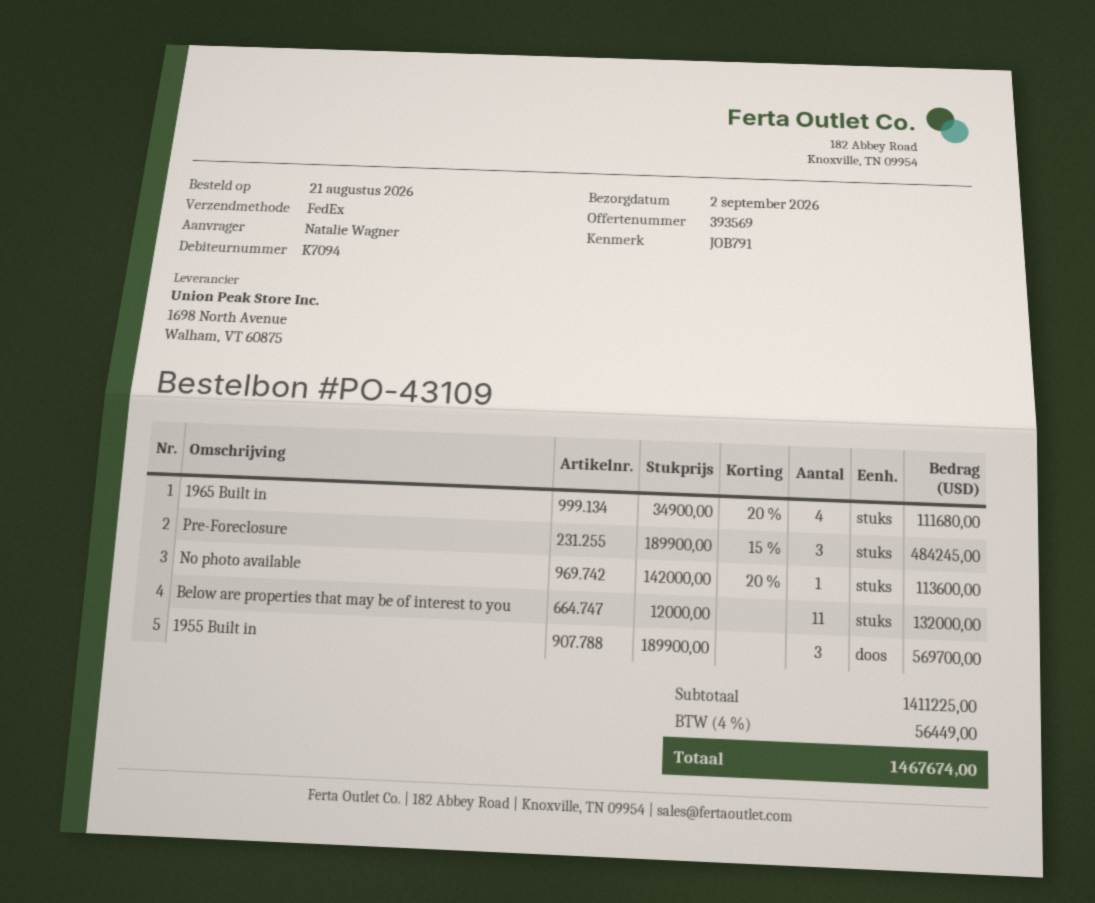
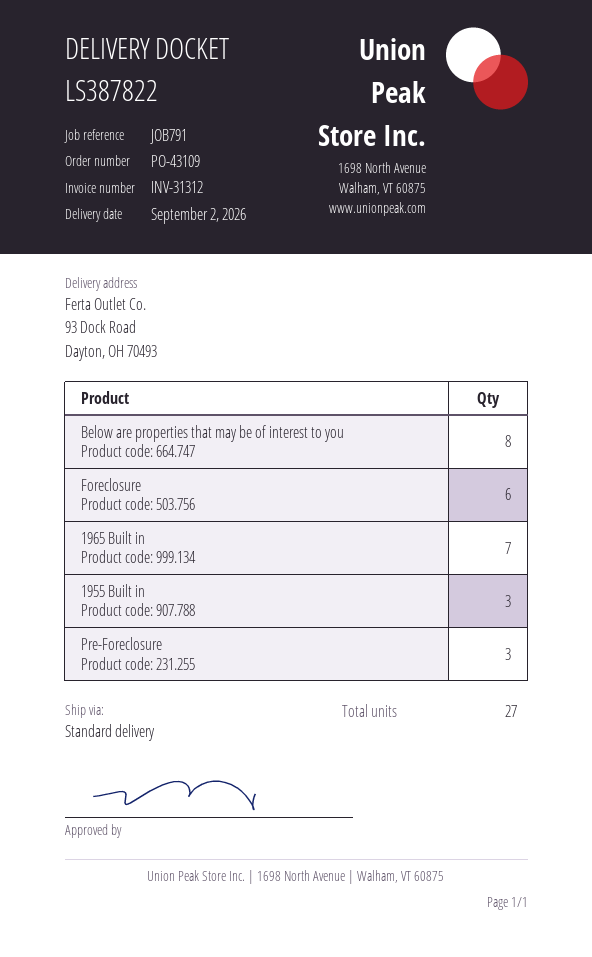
shipping method: FedEx -> standard
1965 Built in: 4 -> 7
No photo available: 1 -> none
Below are properties that may be of interest to you: 11 -> 8
Foreclosure: none -> 6

